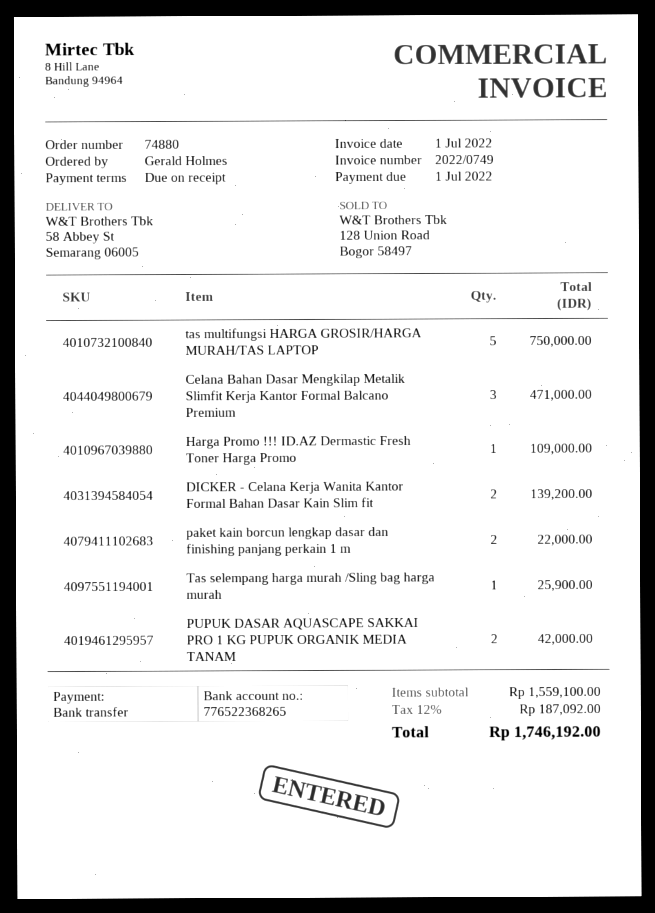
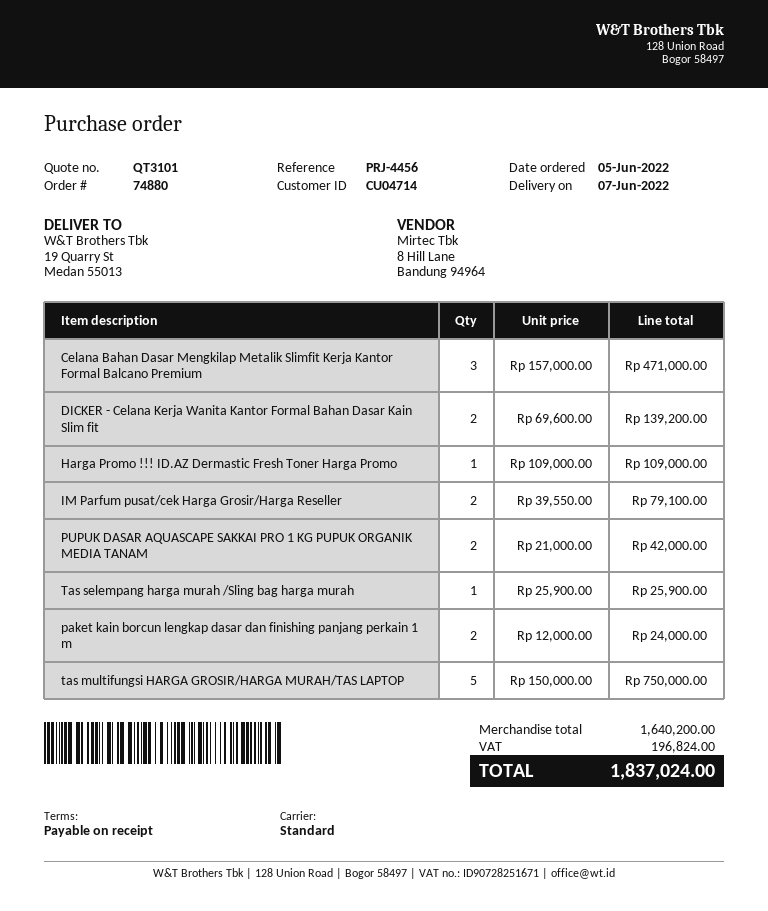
ship to: 58 Abbey St, Semarang 06005 -> 19 Quarry St, Medan 55013
paket kain borcun lengkap dasar dan finishing panjang perkain 1 m: 2 for 22000.00 -> 2 for 24000.00
IM Parfum pusat/cek Harga Grosir/Harga Reseller: none -> 2 for 79100.00
subtotal: 1559100.00 -> 1640200.00
tax: 187092.00 -> 196824.00
total: 1746192.00 -> 1837024.00

